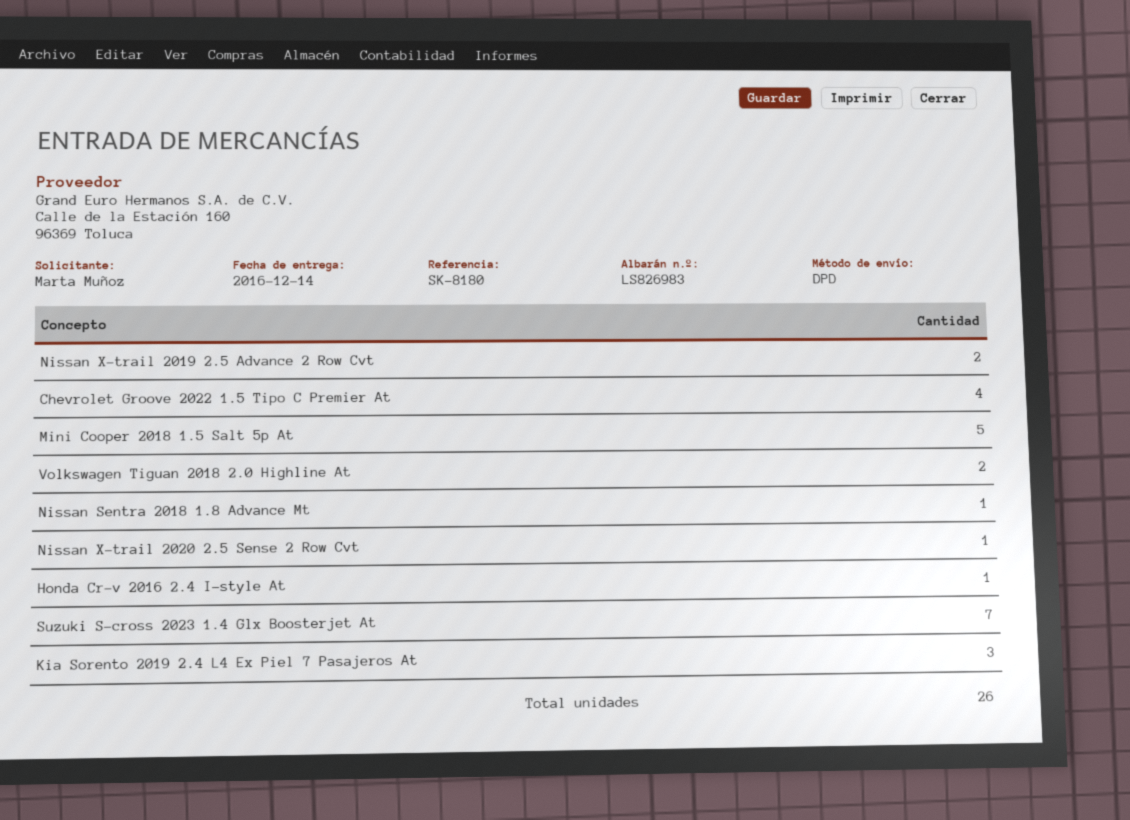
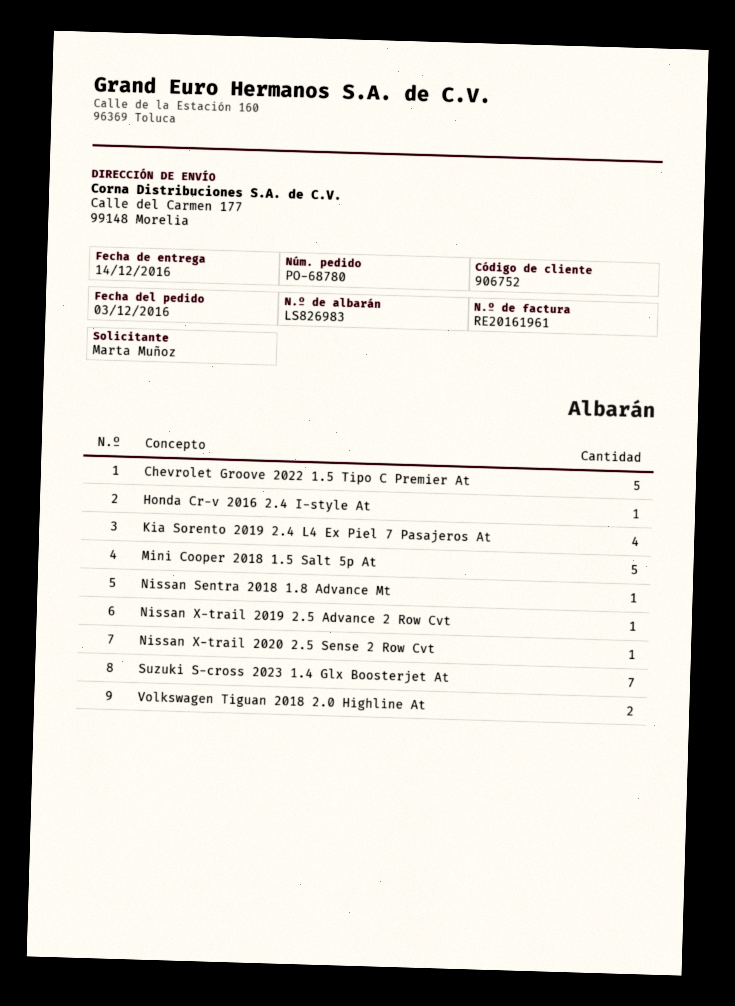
Nissan X-trail 2019 2.5 Advance 2 Row Cvt: 2 -> 1
Chevrolet Groove 2022 1.5 Tipo C Premier At: 4 -> 5
Kia Sorento 2019 2.4 L4 Ex Piel 7 Pasajeros At: 3 -> 4

